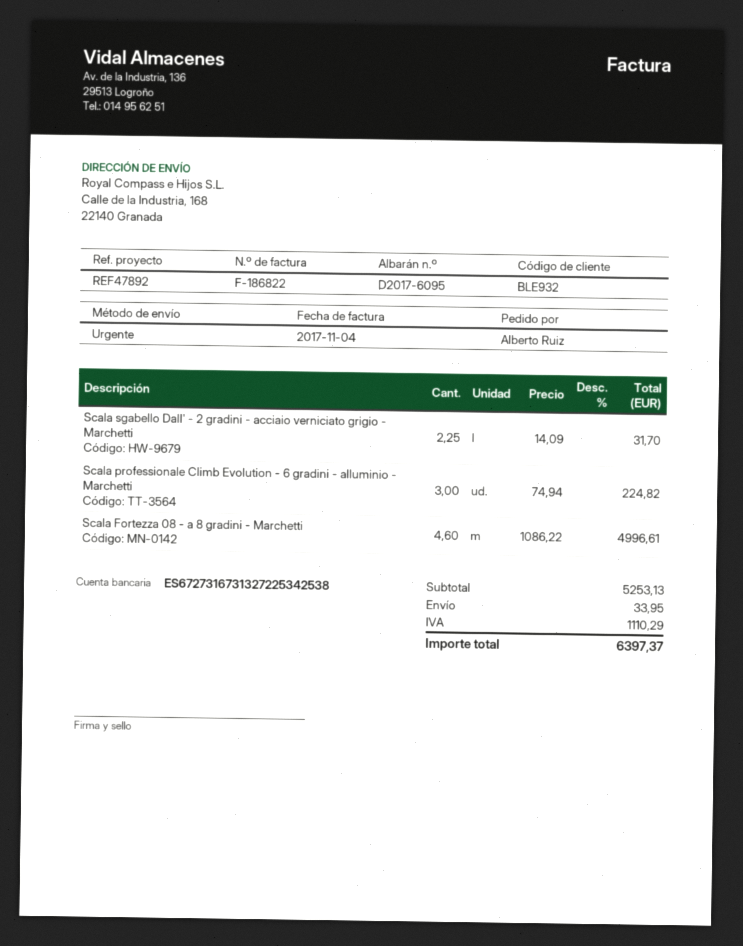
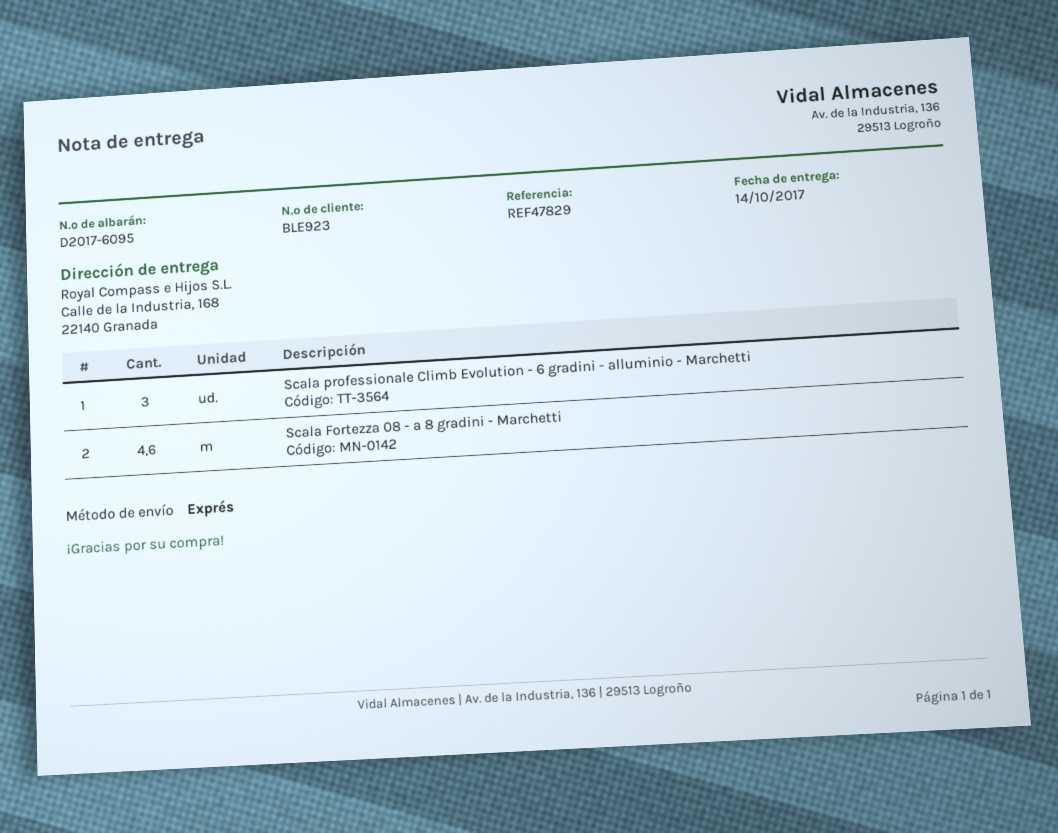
customer number: BLE932 -> BLE923
reference: REF47892 -> REF47829
Scala sgabello DalI' - 2 gradini - acciaio verniciato grigio - Marchetti: 2.25 -> none

